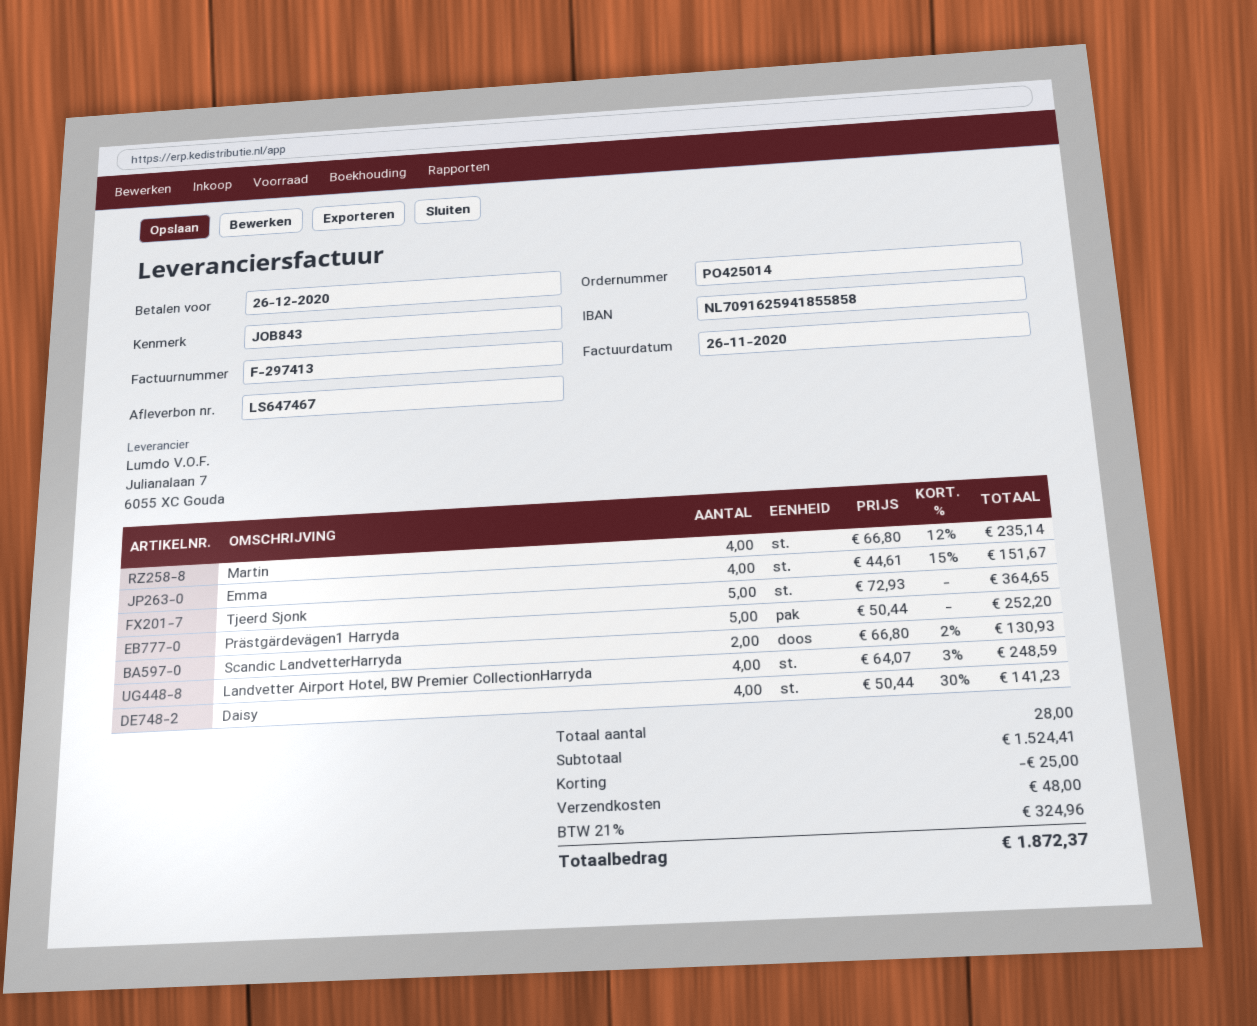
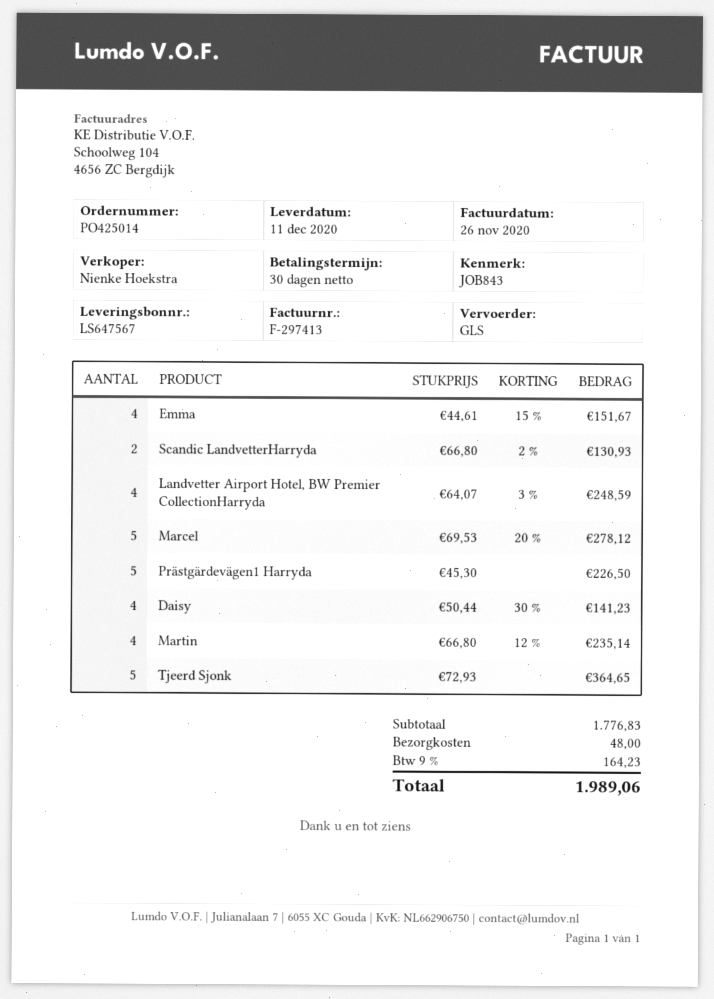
delivery note number: LS647467 -> LS647567
Prästgärdevägen1 Harryda: 5 x 50.44 = 252.20 -> 5 x 45.30 = 226.50
Marcel: none -> 5 x 69.53 - 20% = 278.12
subtotal: 1524.41 -> 1776.83
discount: 25.00 -> none
tax: 21% = 324.96 -> 9% = 164.23
total: 1872.37 -> 1989.06

